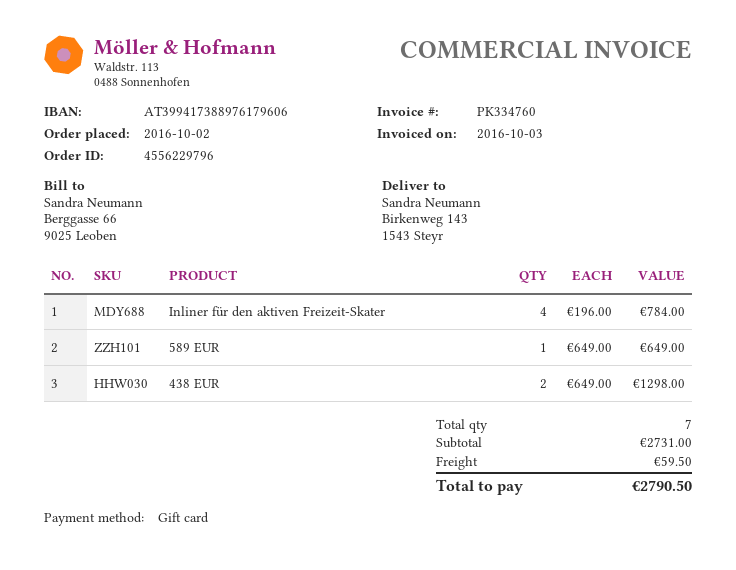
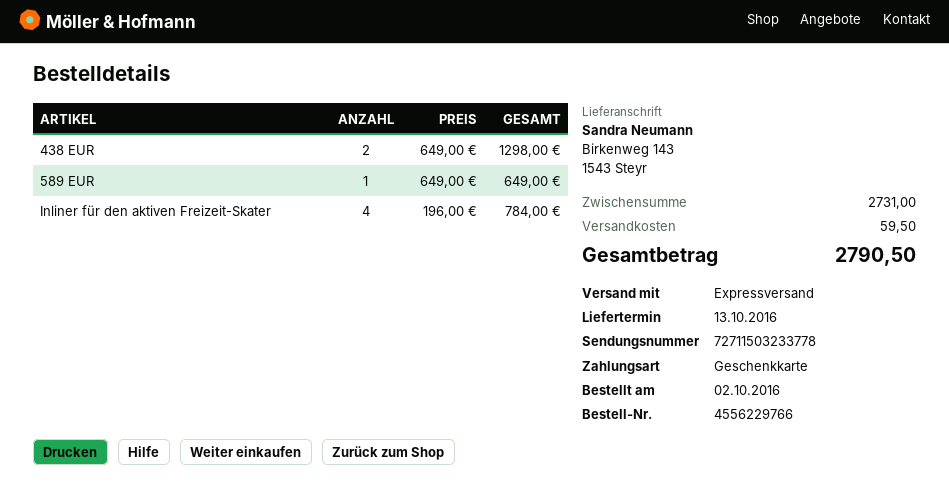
order number: 4556229796 -> 4556229766

